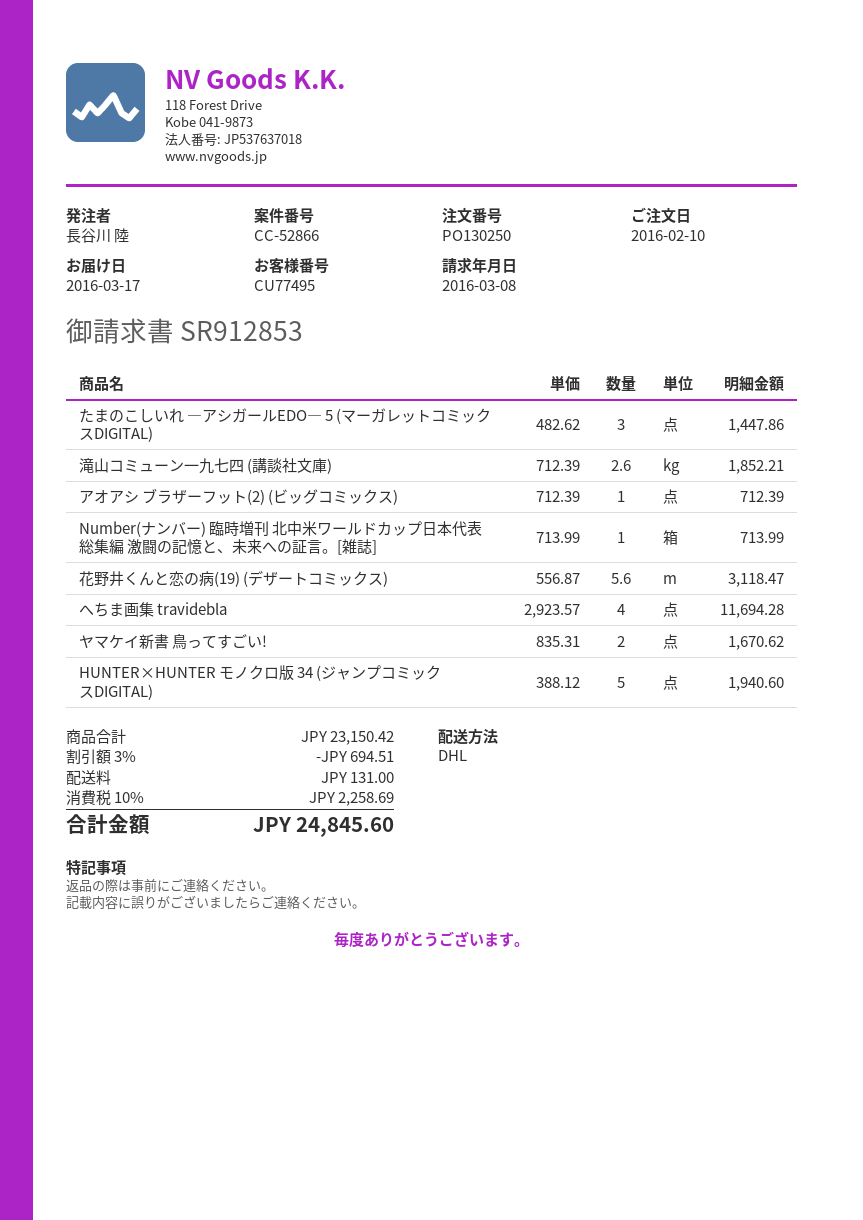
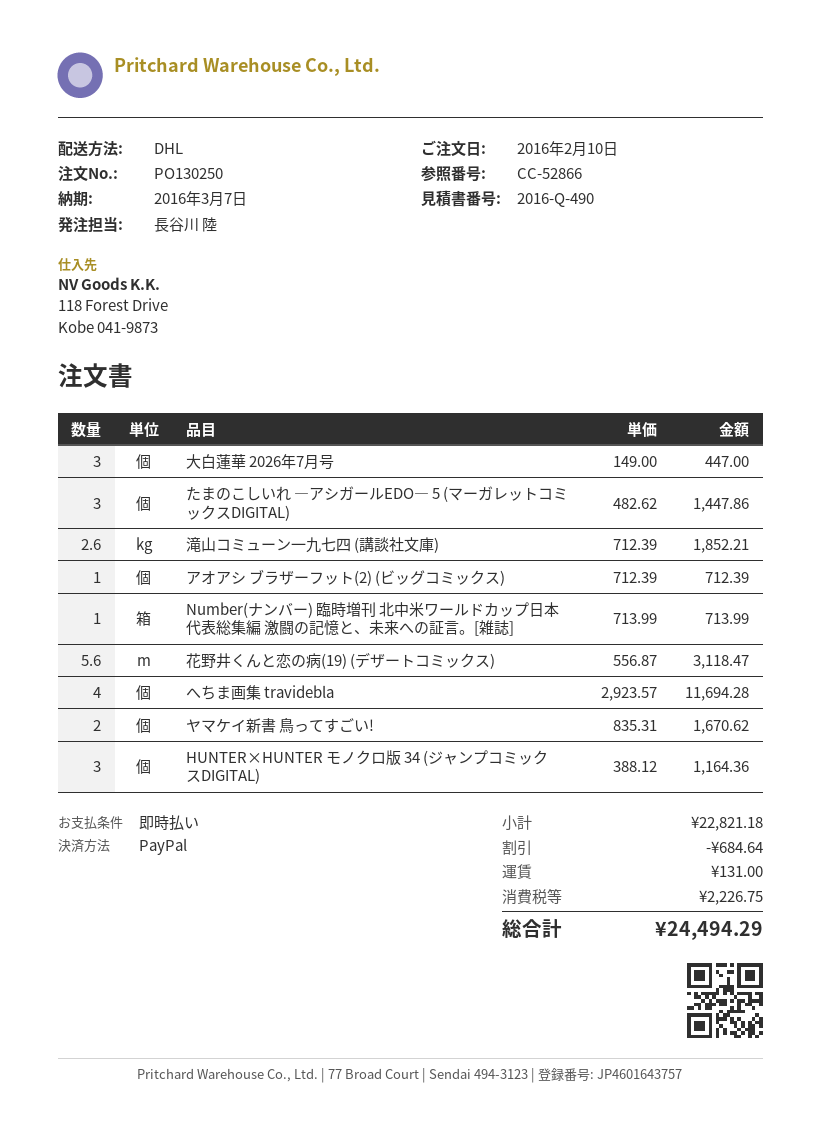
delivery date: 2016-03-17 -> 2016-03-07
HUNTER×HUNTER モノクロ版 34 (ジャンプコミックスDIGITAL): 5 x 388.12 = 1940.60 -> 3 x 388.12 = 1164.36
大白蓮華 2026年7月号: none -> 3 x 149.00 = 447.00
subtotal: 23150.42 -> 22821.18
discount: 694.51 -> 684.64
tax: 2258.69 -> 2226.75
total: 24845.60 -> 24494.29

